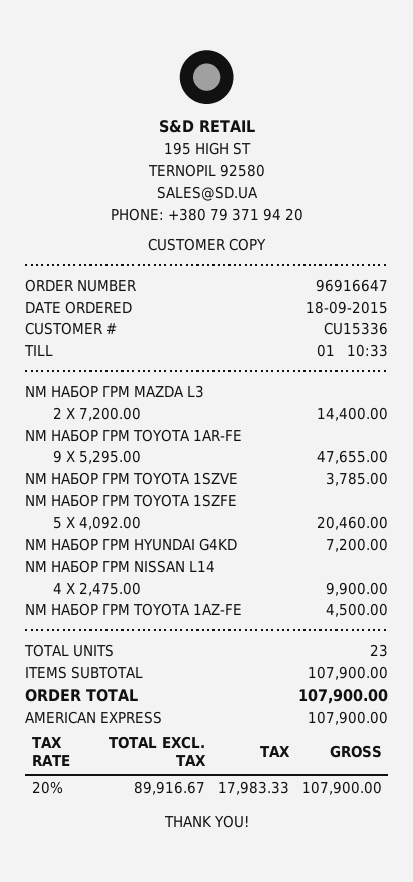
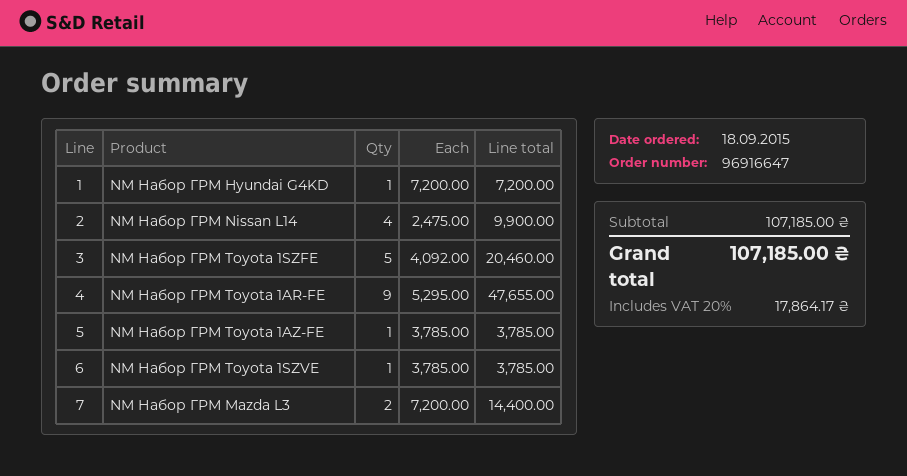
NM НАБОР ГРМ TOYOTA 1AZ-FE: 1 x 4500.00 = 4500.00 -> 1 x 3785.00 = 3785.00
subtotal: 107900.00 -> 107185.00
tax: 20% = 17983.33 -> 20% = 17864.17
total: 107900.00 -> 107185.00

